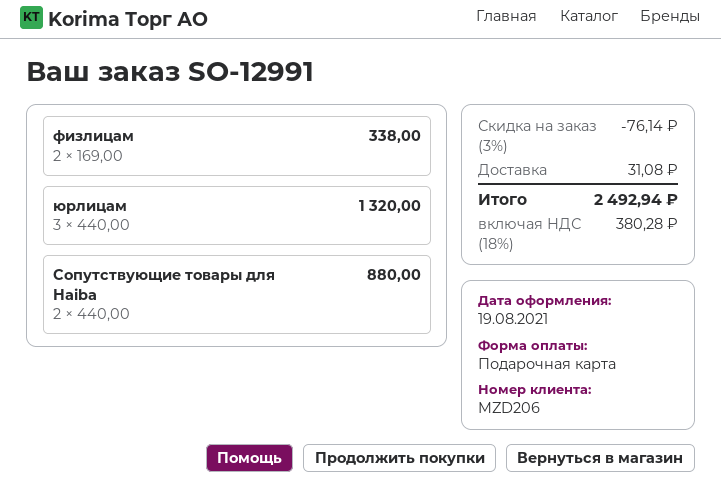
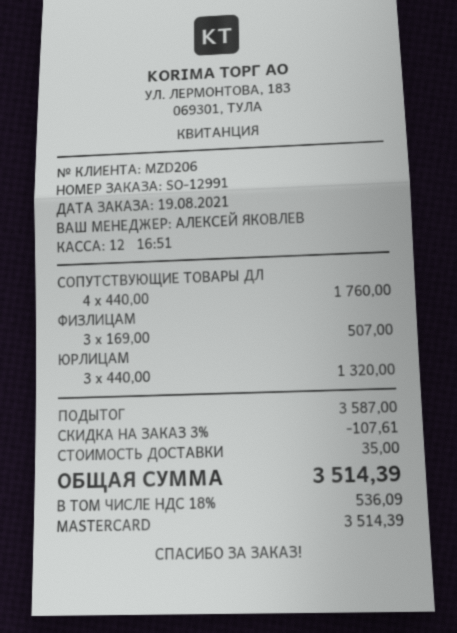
payment method: gift card -> Mastercard
физлицам: 2 x 169.00 = 338.00 -> 3 x 169.00 = 507.00
Сопутствующие товары для Haiba: 2 x 440.00 = 880.00 -> 4 x 440.00 = 1760.00
discount: 3% = 76.14 -> 3% = 107.61
shipping: 31.08 -> 35.00
tax: 18% = 380.28 -> 18% = 536.09
total: 2492.94 -> 3514.39

